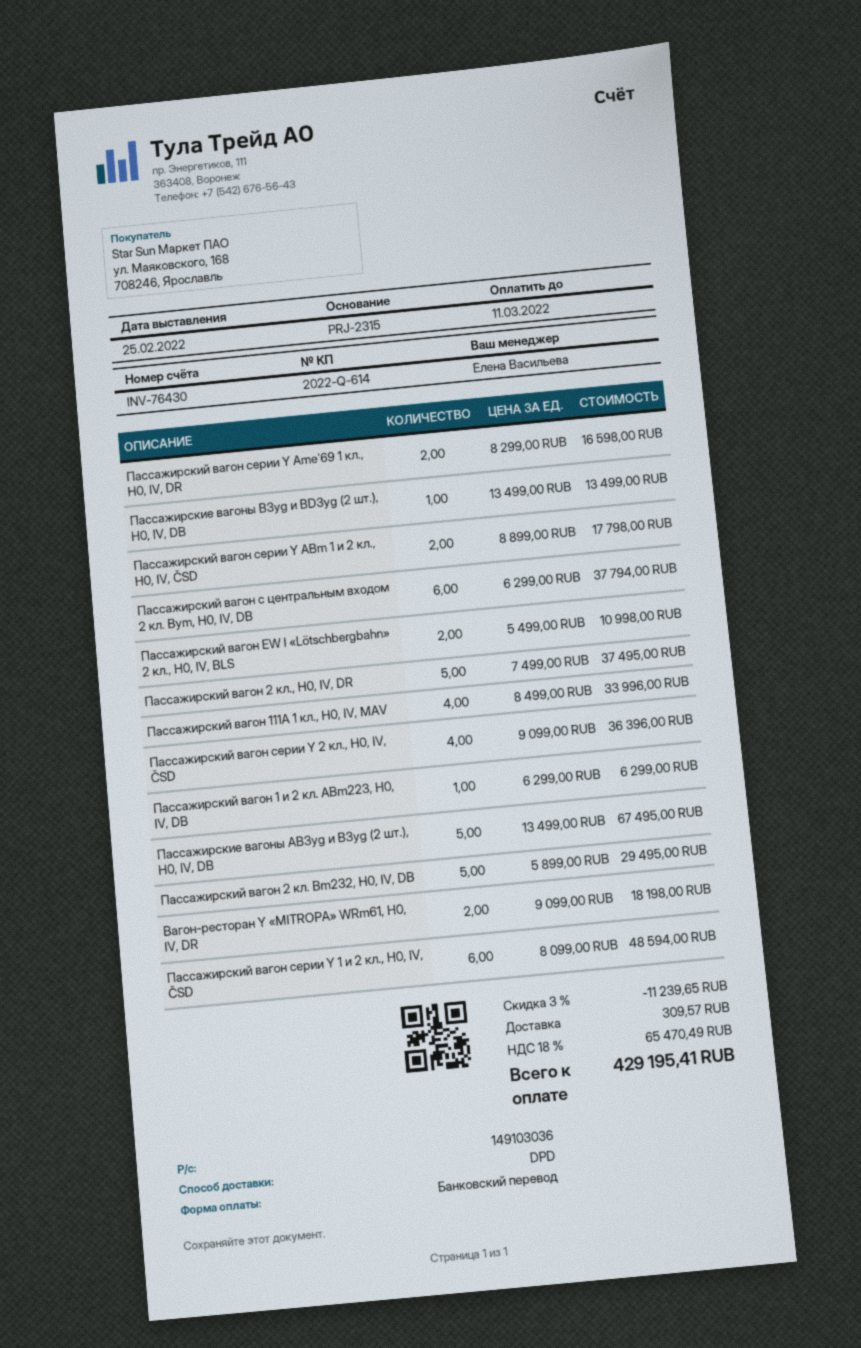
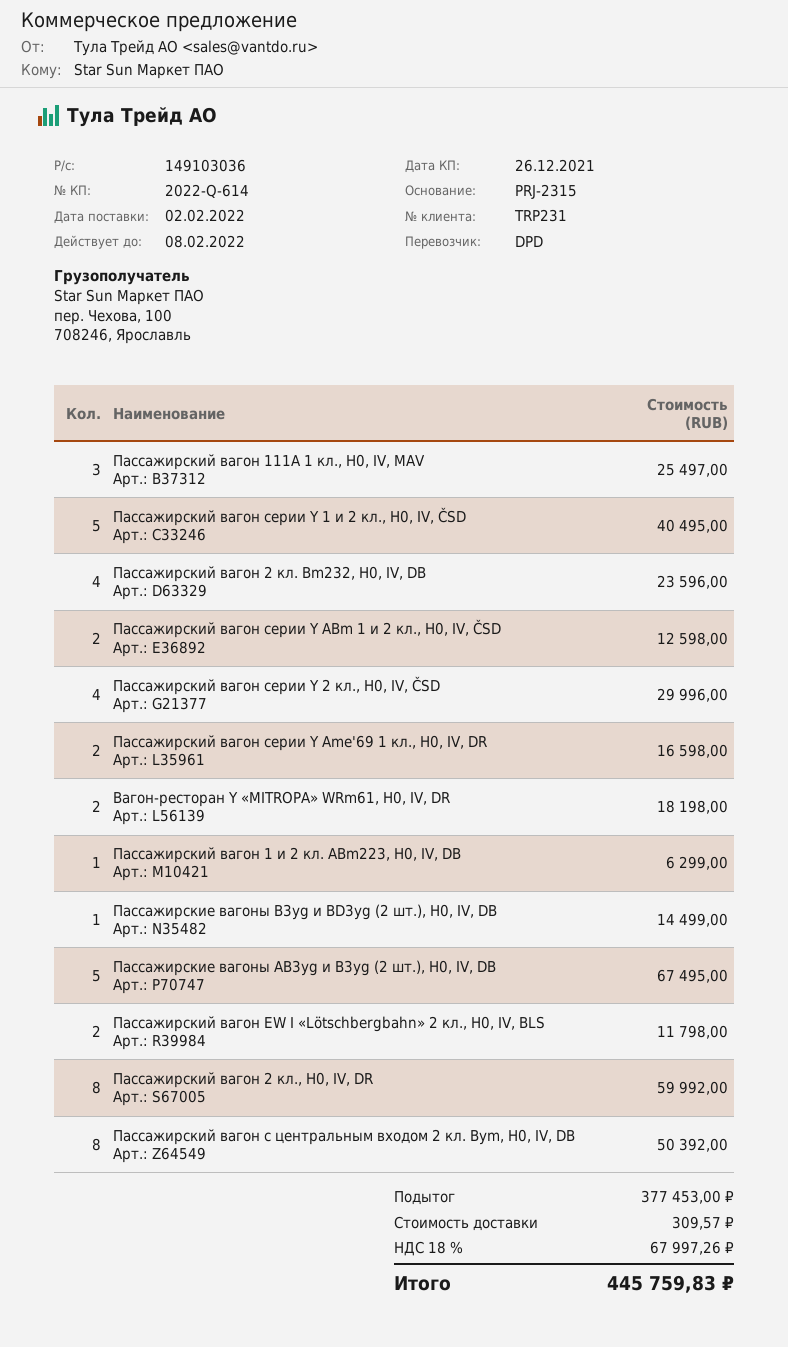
Пассажирские вагоны B3yg и BD3yg (2 шт.), H0, IV, DB: 1 for 13499.00 -> 1 for 14499.00
Пассажирский вагон серии Y ABm 1 и 2 кл., H0, IV, ČSD: 2 for 17798.00 -> 2 for 12598.00
Пассажирский вагон с центральным входом 2 кл. Bym, H0, IV, DB: 6 for 37794.00 -> 8 for 50392.00
Пассажирский вагон EW I «Lötschbergbahn» 2 кл., H0, IV, BLS: 2 for 10998.00 -> 2 for 11798.00
Пассажирский вагон 2 кл., H0, IV, DR: 5 for 37495.00 -> 8 for 59992.00
Пассажирский вагон 111A 1 кл., H0, IV, MAV: 4 for 33996.00 -> 3 for 25497.00
Пассажирский вагон серии Y 2 кл., H0, IV, ČSD: 4 for 36396.00 -> 4 for 29996.00
Пассажирский вагон 2 кл. Bm232, H0, IV, DB: 5 for 29495.00 -> 4 for 23596.00
Пассажирский вагон серии Y 1 и 2 кл., H0, IV, ČSD: 6 for 48594.00 -> 5 for 40495.00
discount: 3% = 11239.65 -> none
tax: 18% = 65470.49 -> 18% = 67997.26
total: 429195.41 -> 445759.83

